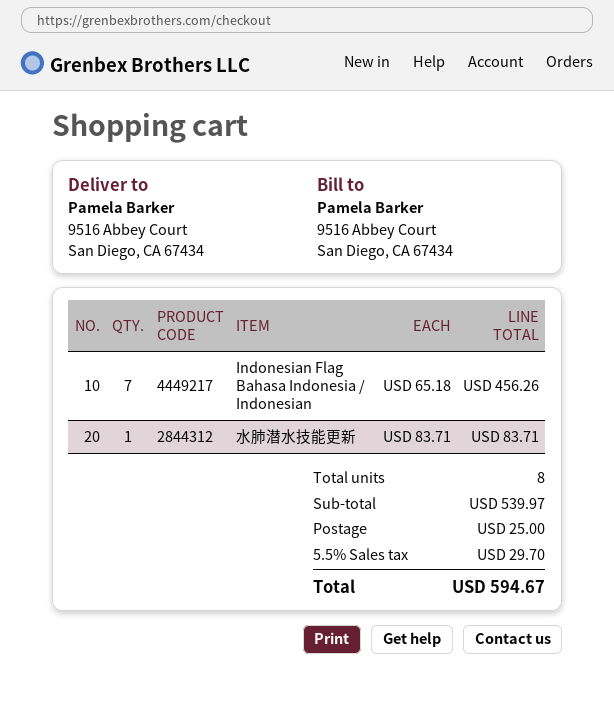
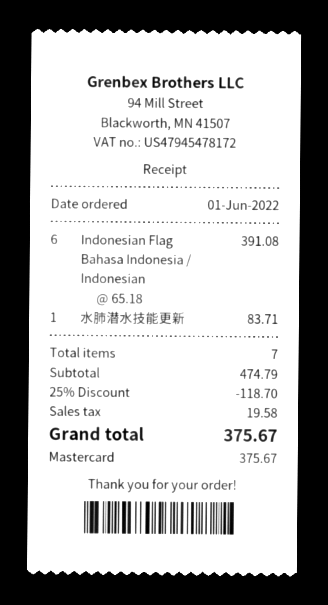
Indonesian Flag Bahasa Indonesia / Indonesian: 7 x 65.18 = 456.26 -> 6 x 65.18 = 391.08
total quantity: 8 -> 7
subtotal: 539.97 -> 474.79
discount: none -> 25% = 118.70
shipping: 25.00 -> none
tax: 29.70 -> 19.58
total: 594.67 -> 375.67

